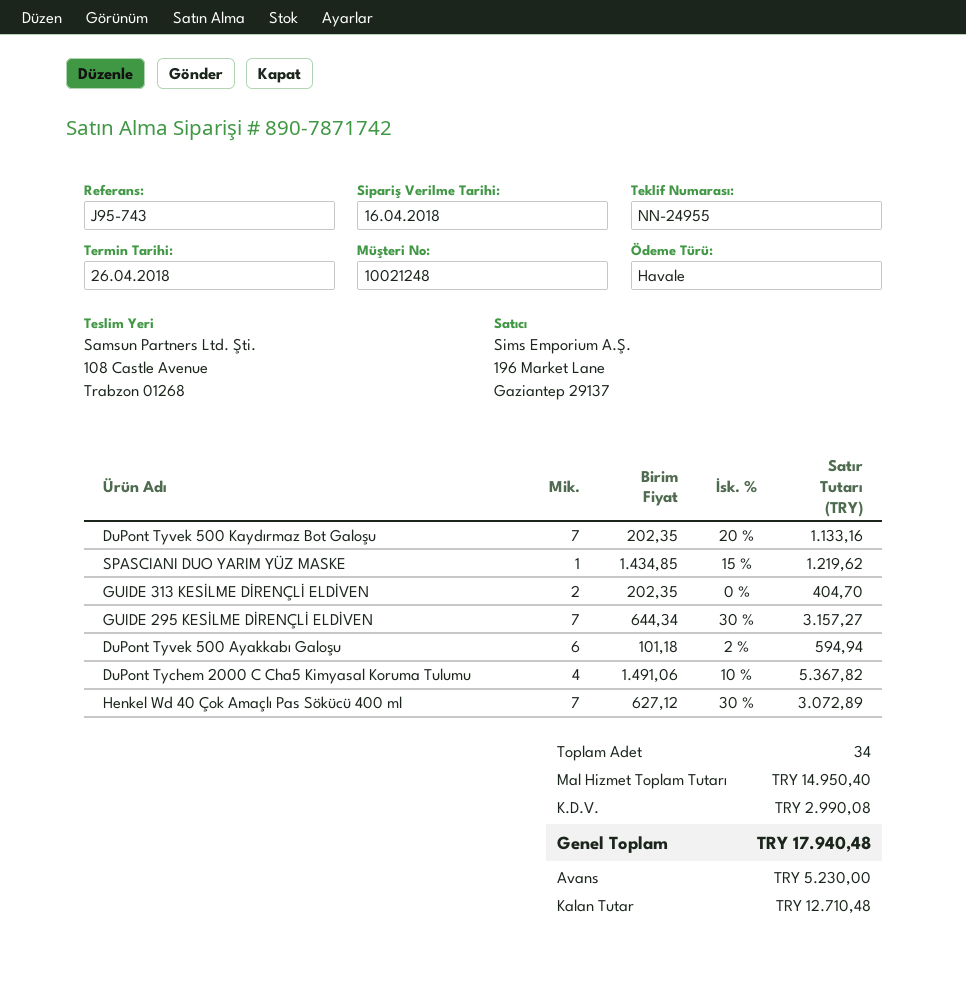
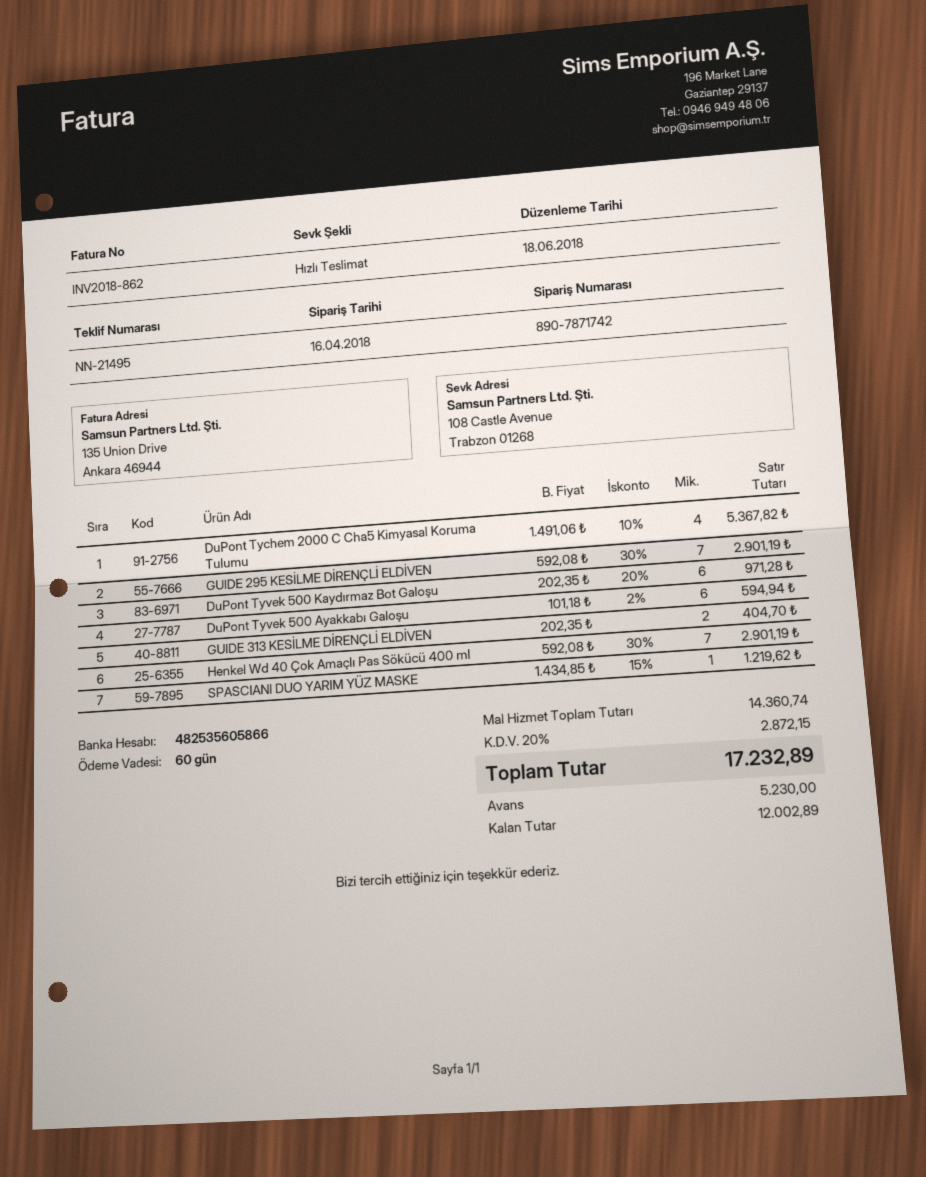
quote number: NN-24955 -> NN-21495
DuPont Tyvek 500 Kaydırmaz Bot Galoşu: 7 x 202.35 - 20% = 1133.16 -> 6 x 202.35 - 20% = 971.28
GUIDE 295 KESİLME DİRENÇLİ ELDİVEN: 7 x 644.34 - 30% = 3157.27 -> 7 x 592.08 - 30% = 2901.19
Henkel Wd 40 Çok Amaçlı Pas Sökücü 400 ml: 7 x 627.12 - 30% = 3072.89 -> 7 x 592.08 - 30% = 2901.19
subtotal: 14950.40 -> 14360.74
tax: 2990.08 -> 2872.15
total: 17940.48 -> 17232.89
balance: 12710.48 -> 12002.89

